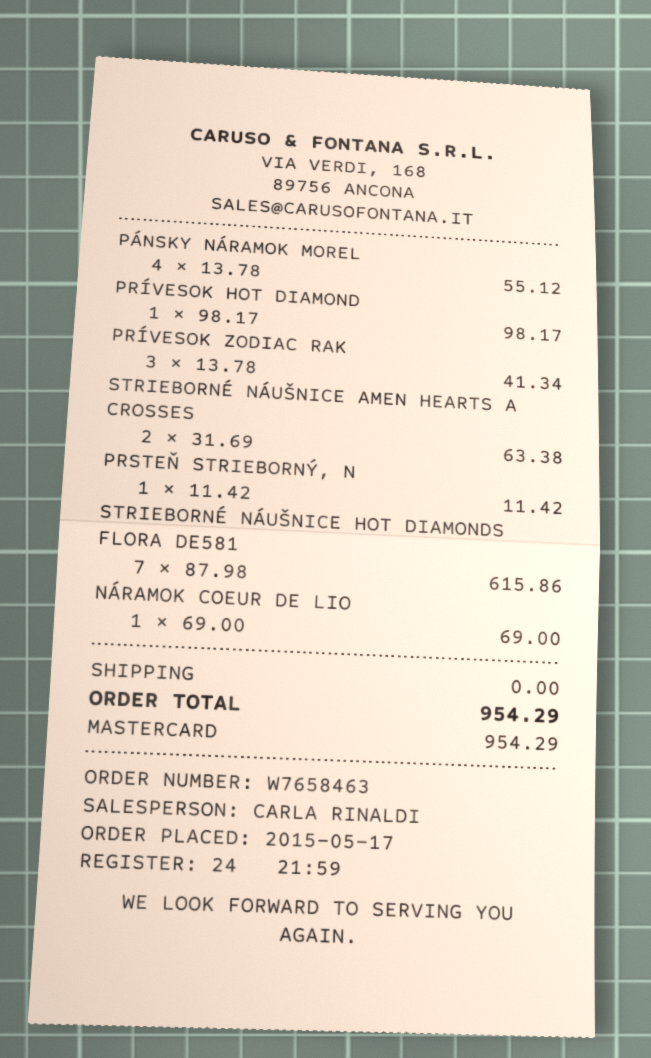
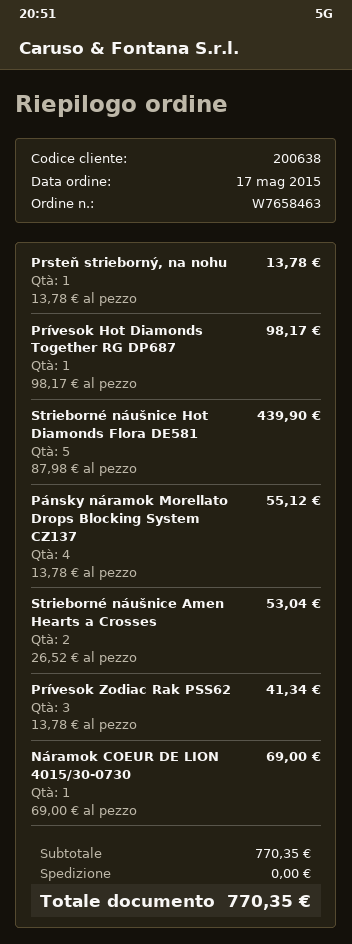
STRIEBORNÉ NÁUŠNICE AMEN HEARTS A CROSSES: 2 x 31.69 = 63.38 -> 2 x 26.52 = 53.04
PRSTEŇ STRIEBORNÝ, N: 1 x 11.42 = 11.42 -> 1 x 13.78 = 13.78
STRIEBORNÉ NÁUŠNICE HOT DIAMONDS FLORA DE581: 7 x 87.98 = 615.86 -> 5 x 87.98 = 439.90
total: 954.29 -> 770.35

